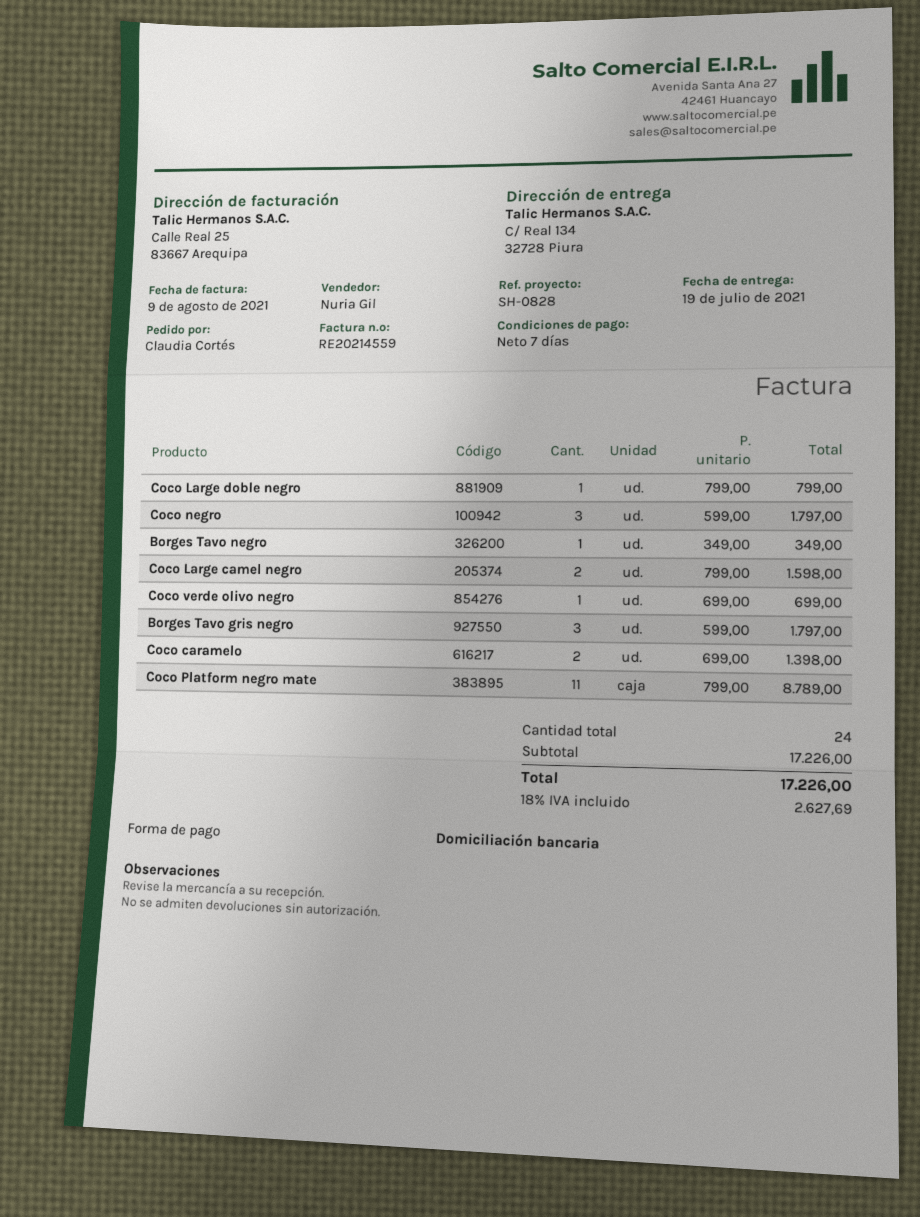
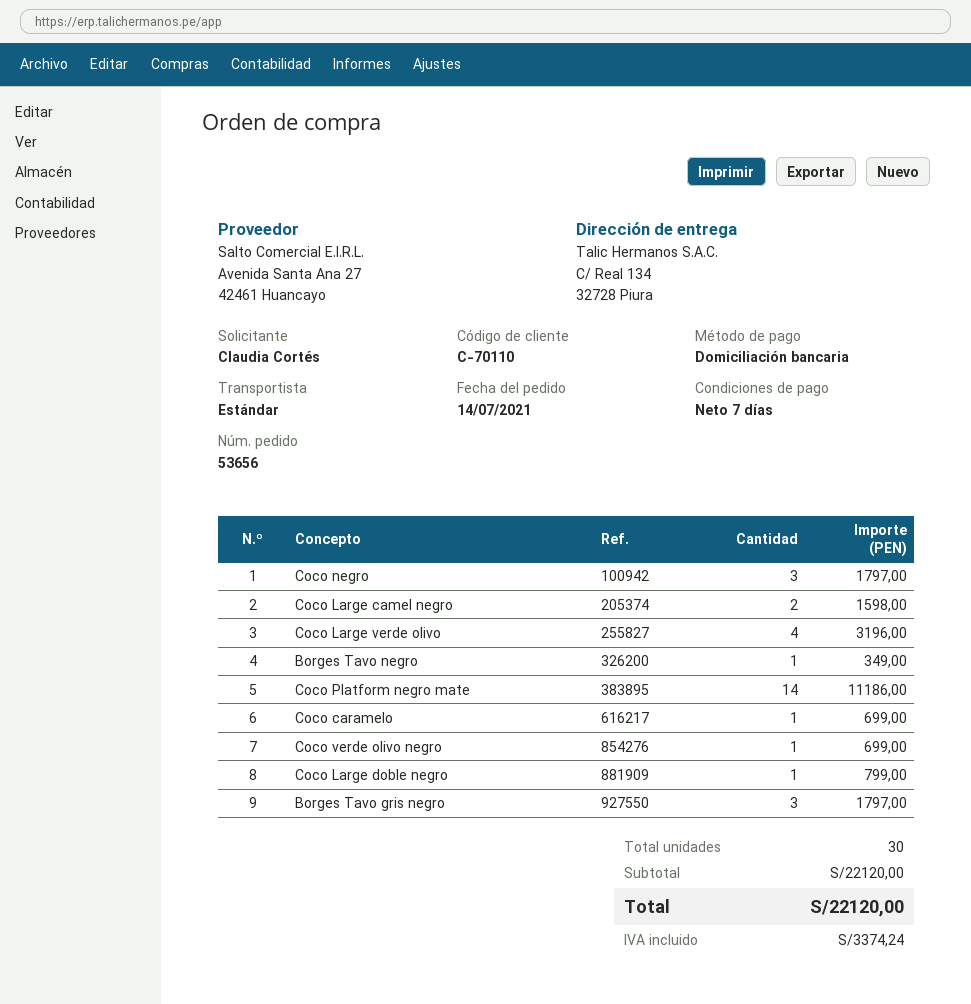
Coco caramelo: 2 for 1398.00 -> 1 for 699.00
Coco Platform negro mate: 11 for 8789.00 -> 14 for 11186.00
Coco Large verde olivo: none -> 4 for 3196.00
total quantity: 24 -> 30
subtotal: 17226.00 -> 22120.00
tax: 2627.69 -> 3374.24
total: 17226.00 -> 22120.00

